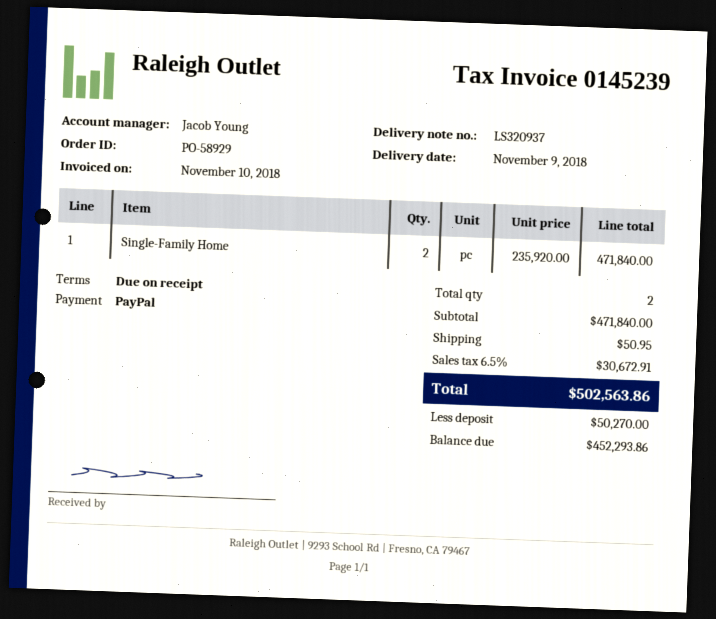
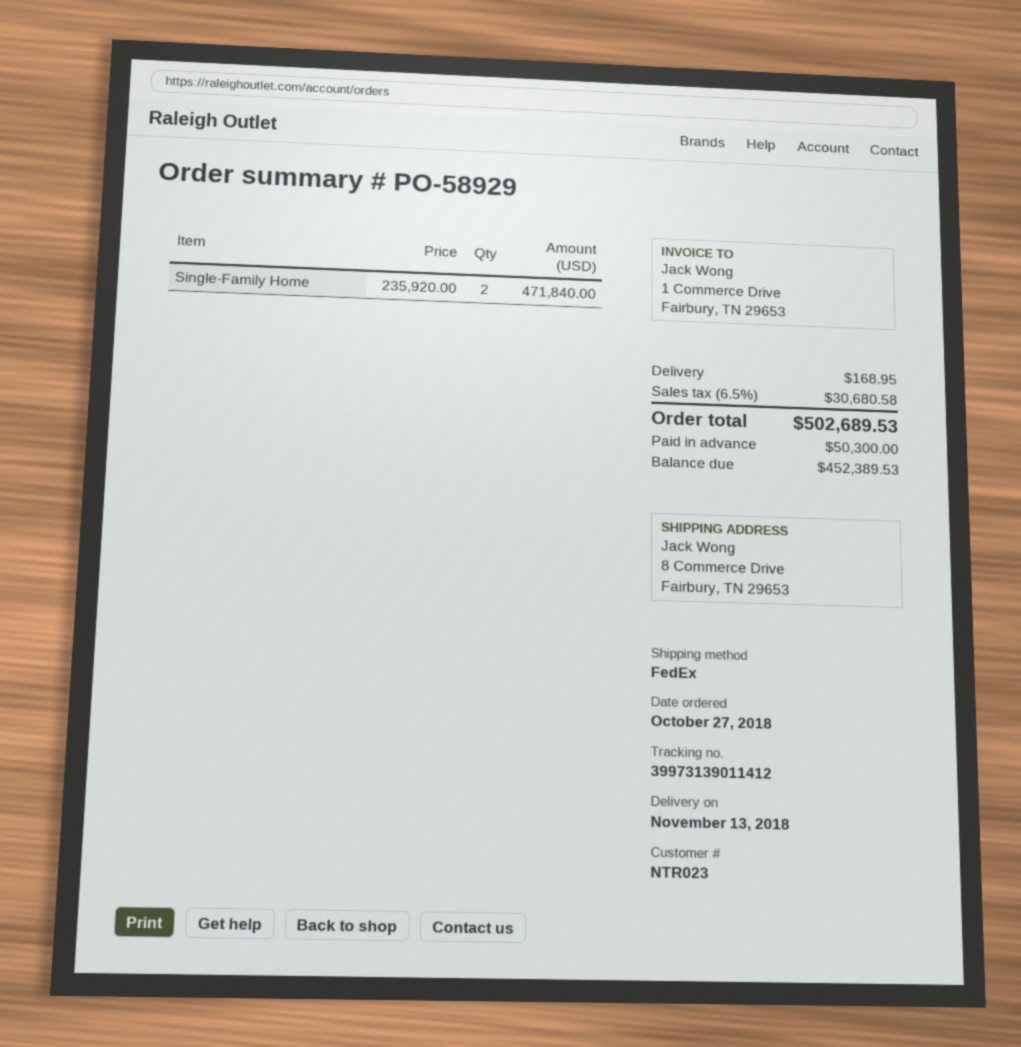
delivery date: 2018-11-09 -> 2018-11-13
shipping: 50.95 -> 168.95
tax: 6.5% = 30672.91 -> 6.5% = 30680.58
total: 502563.86 -> 502689.53
deposit: 50270.00 -> 50300.00
balance: 452293.86 -> 452389.53

